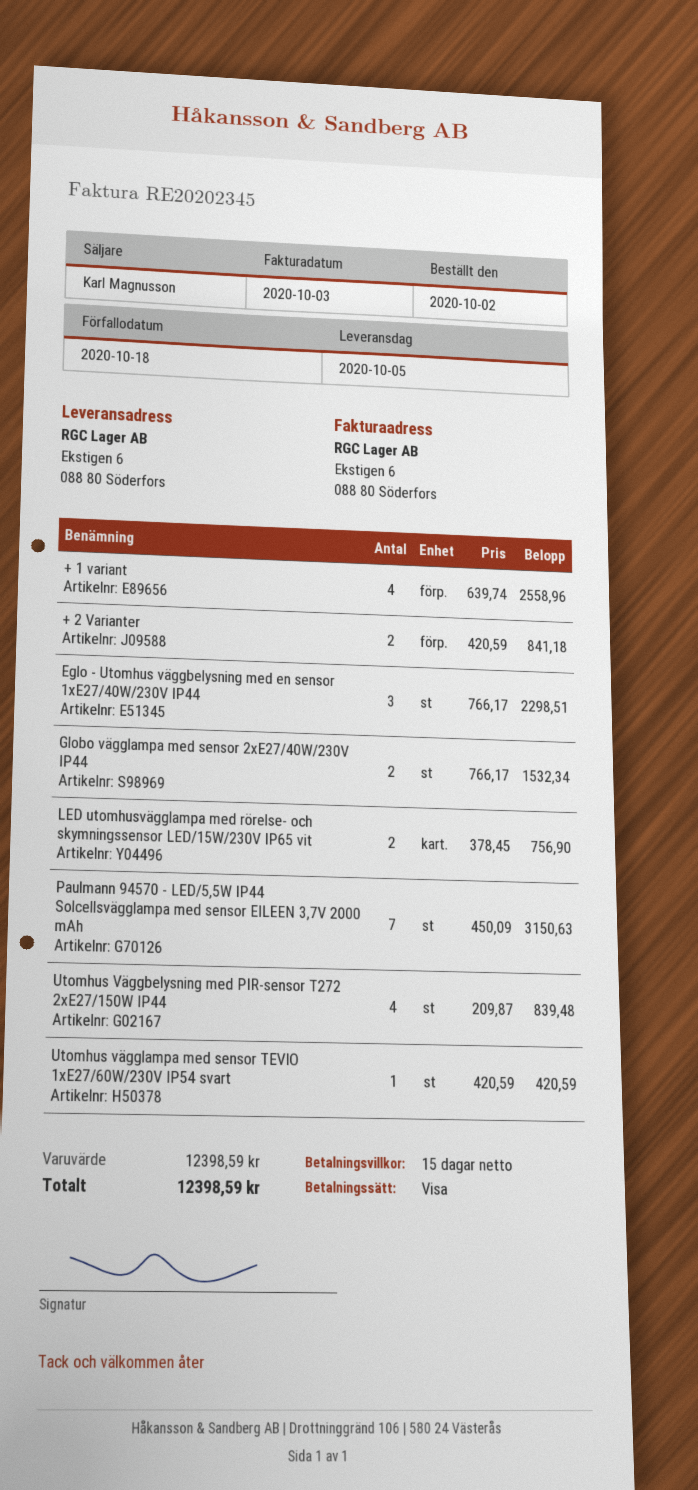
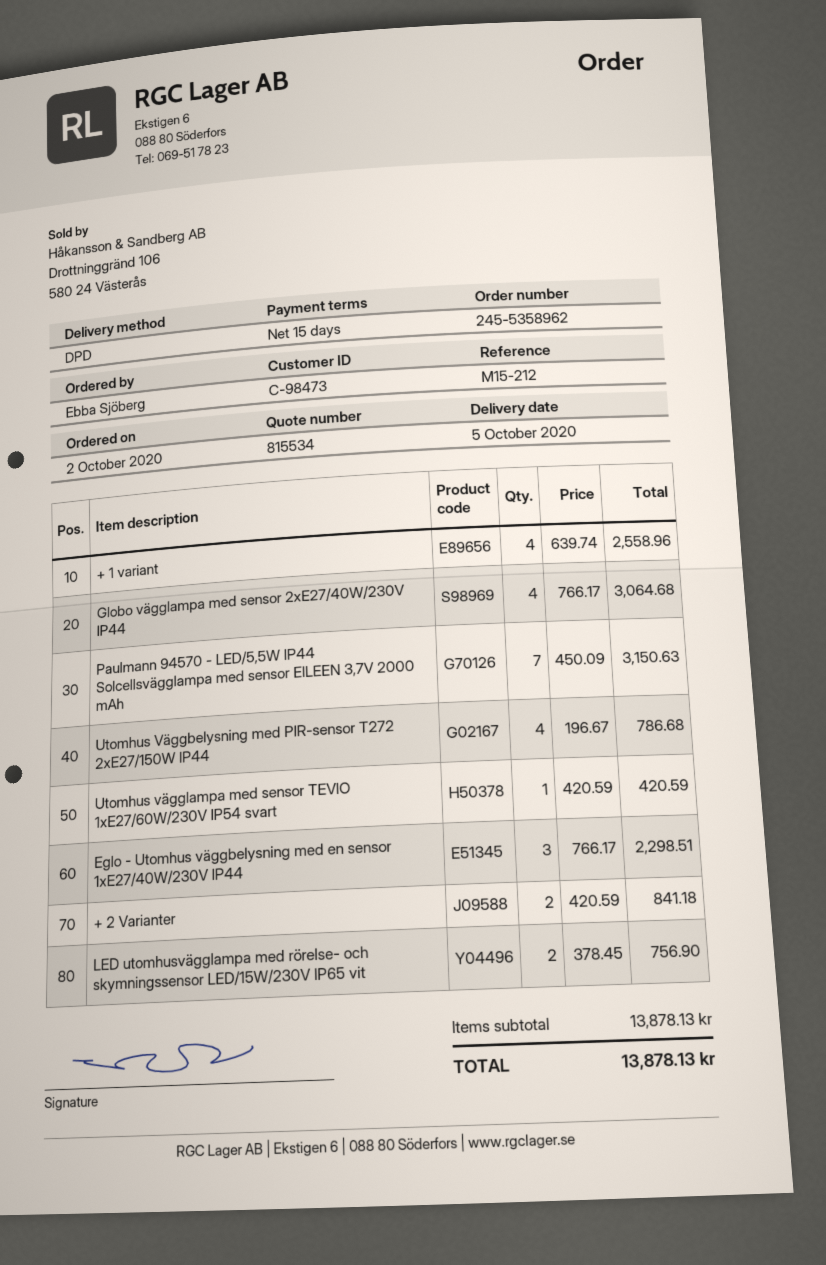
Globo vägglampa med sensor 2xE27/40W/230V IP44: 2 x 766.17 = 1532.34 -> 4 x 766.17 = 3064.68
Utomhus Väggbelysning med PIR-sensor T272 2xE27/150W IP44: 4 x 209.87 = 839.48 -> 4 x 196.67 = 786.68
subtotal: 12398.59 -> 13878.13
total: 12398.59 -> 13878.13

